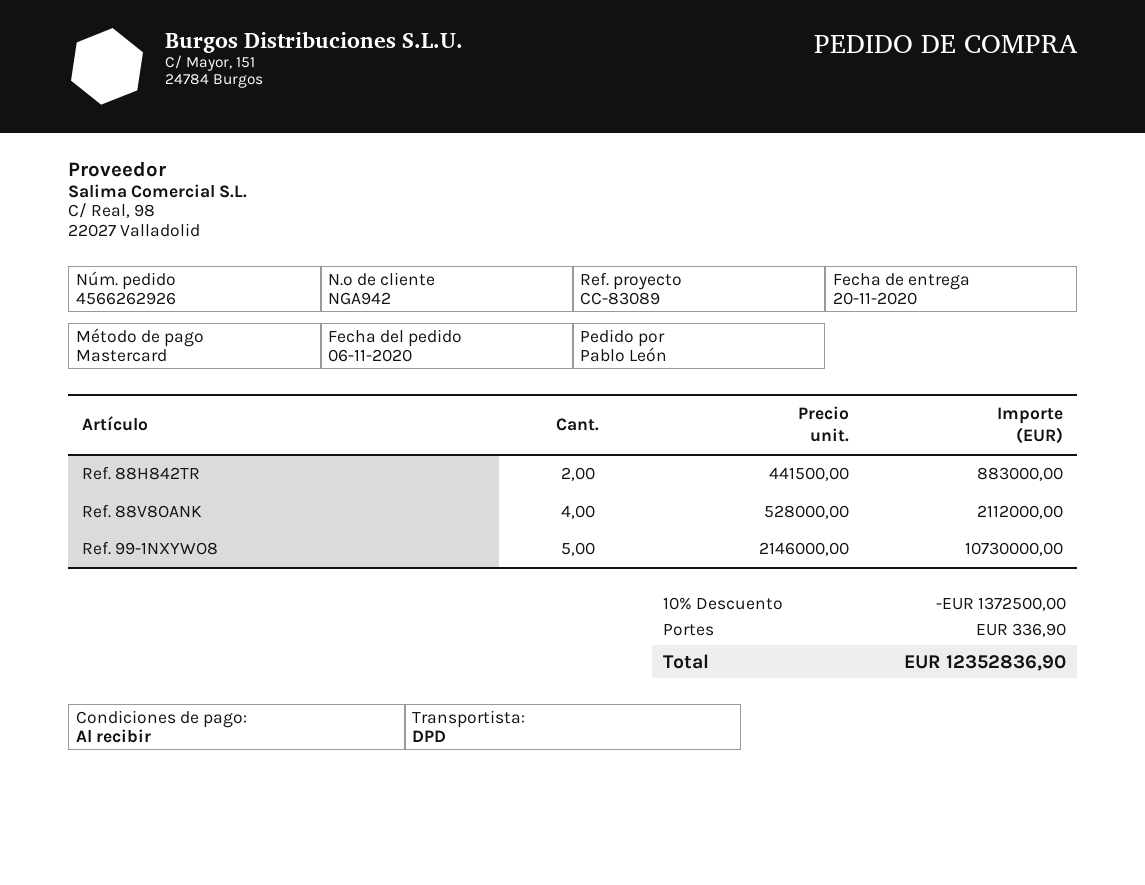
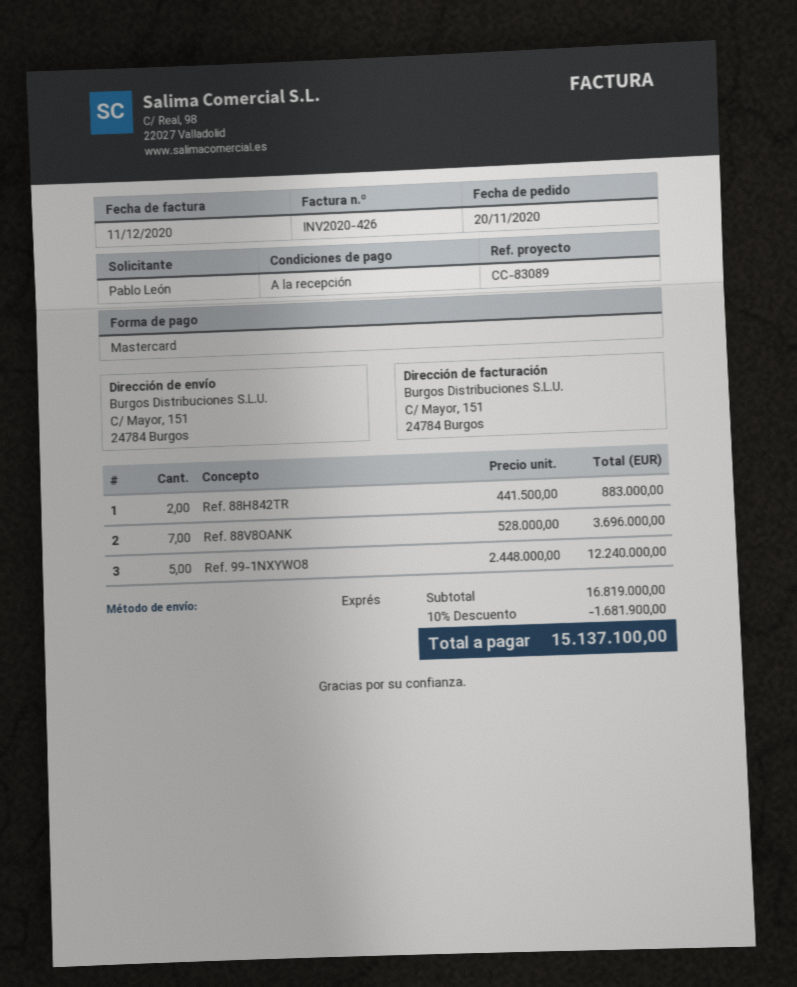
order date: 2020-11-06 -> 2020-11-20
shipping method: DPD -> express
Ref. 88V8OANK: 4 x 528000.00 = 2112000.00 -> 7 x 528000.00 = 3696000.00
Ref. 99-1NXYWO8: 5 x 2146000.00 = 10730000.00 -> 5 x 2448000.00 = 12240000.00
discount: 10% = 1372500.00 -> 10% = 1681900.00
shipping: 336.90 -> none
total: 12352836.90 -> 15137100.00

